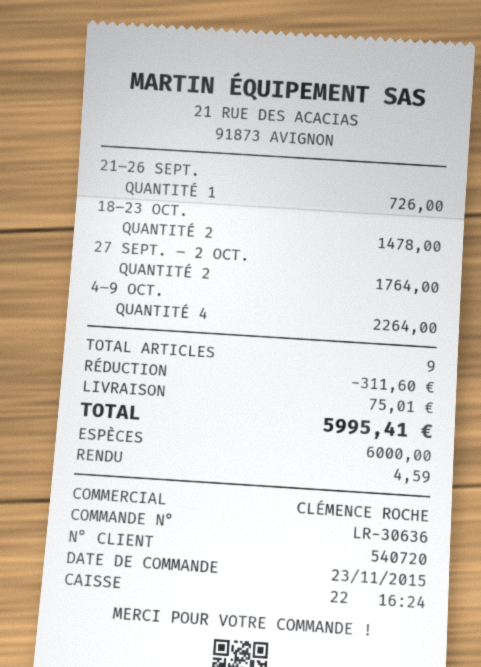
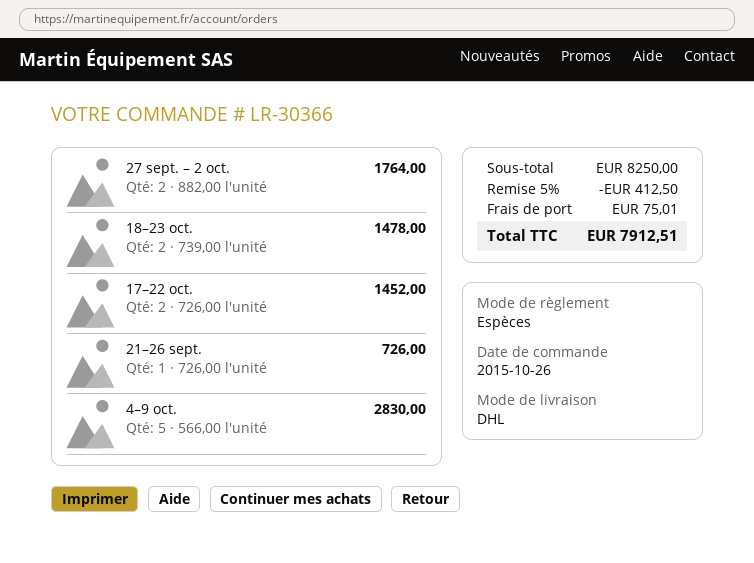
order number: LR-30636 -> LR-30366
order date: 2015-11-23 -> 2015-10-26
4–9 OCT.: 4 for 2264.00 -> 5 for 2830.00
17–22 oct.: none -> 2 for 1452.00
discount: 311.60 -> 412.50
total: 5995.41 -> 7912.51

